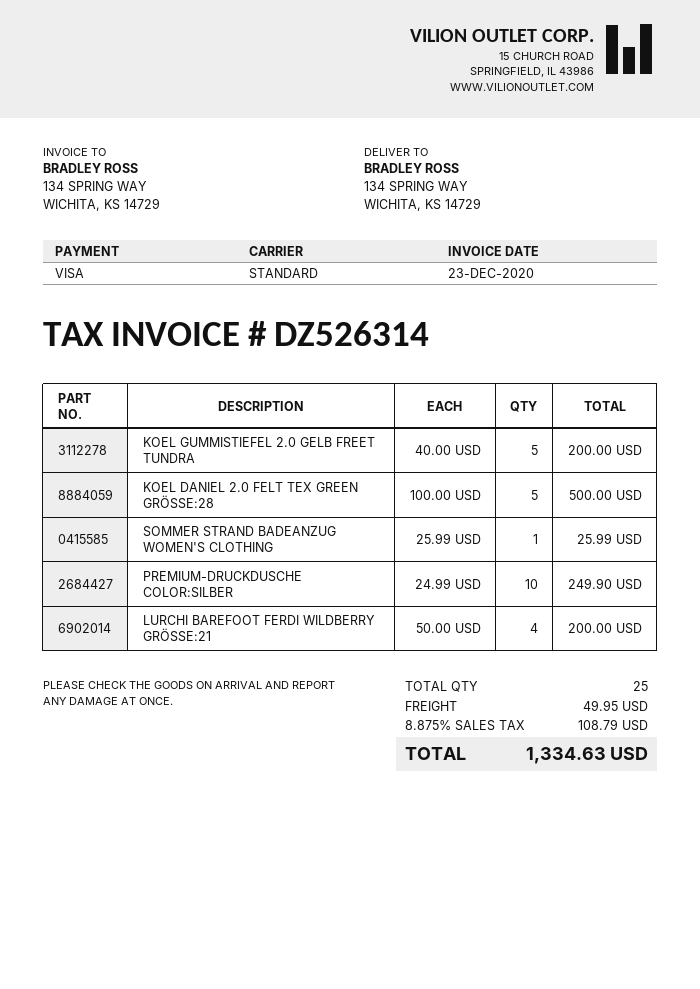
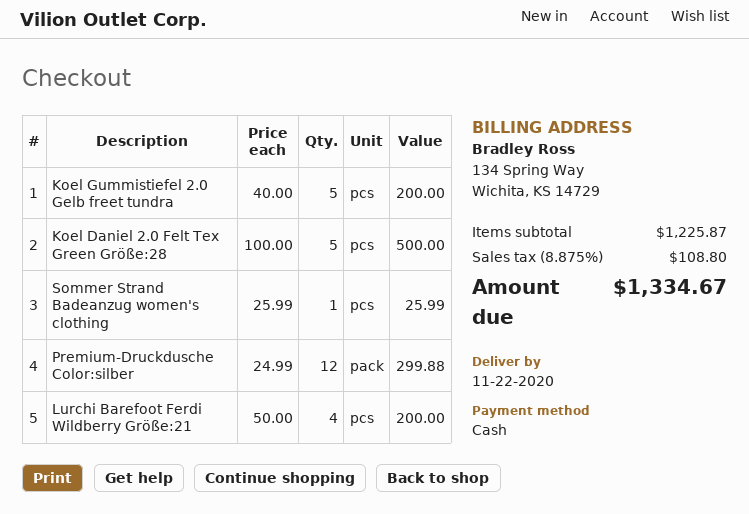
payment method: Visa -> cash
PREMIUM-DRUCKDUSCHE COLOR:SILBER: 10 x 24.99 = 249.90 -> 12 x 24.99 = 299.88
shipping: 49.95 -> none
tax: 8.875% = 108.79 -> 8.875% = 108.80
total: 1334.63 -> 1334.67

